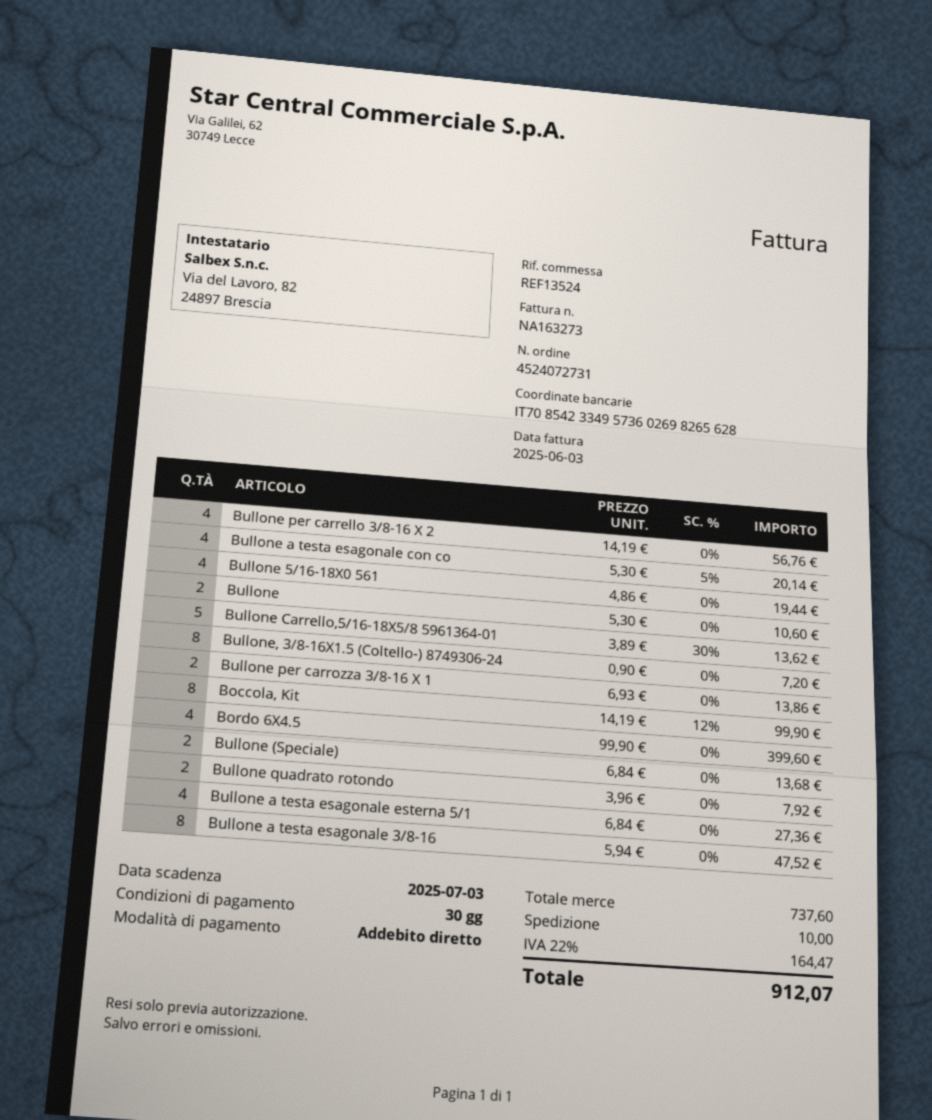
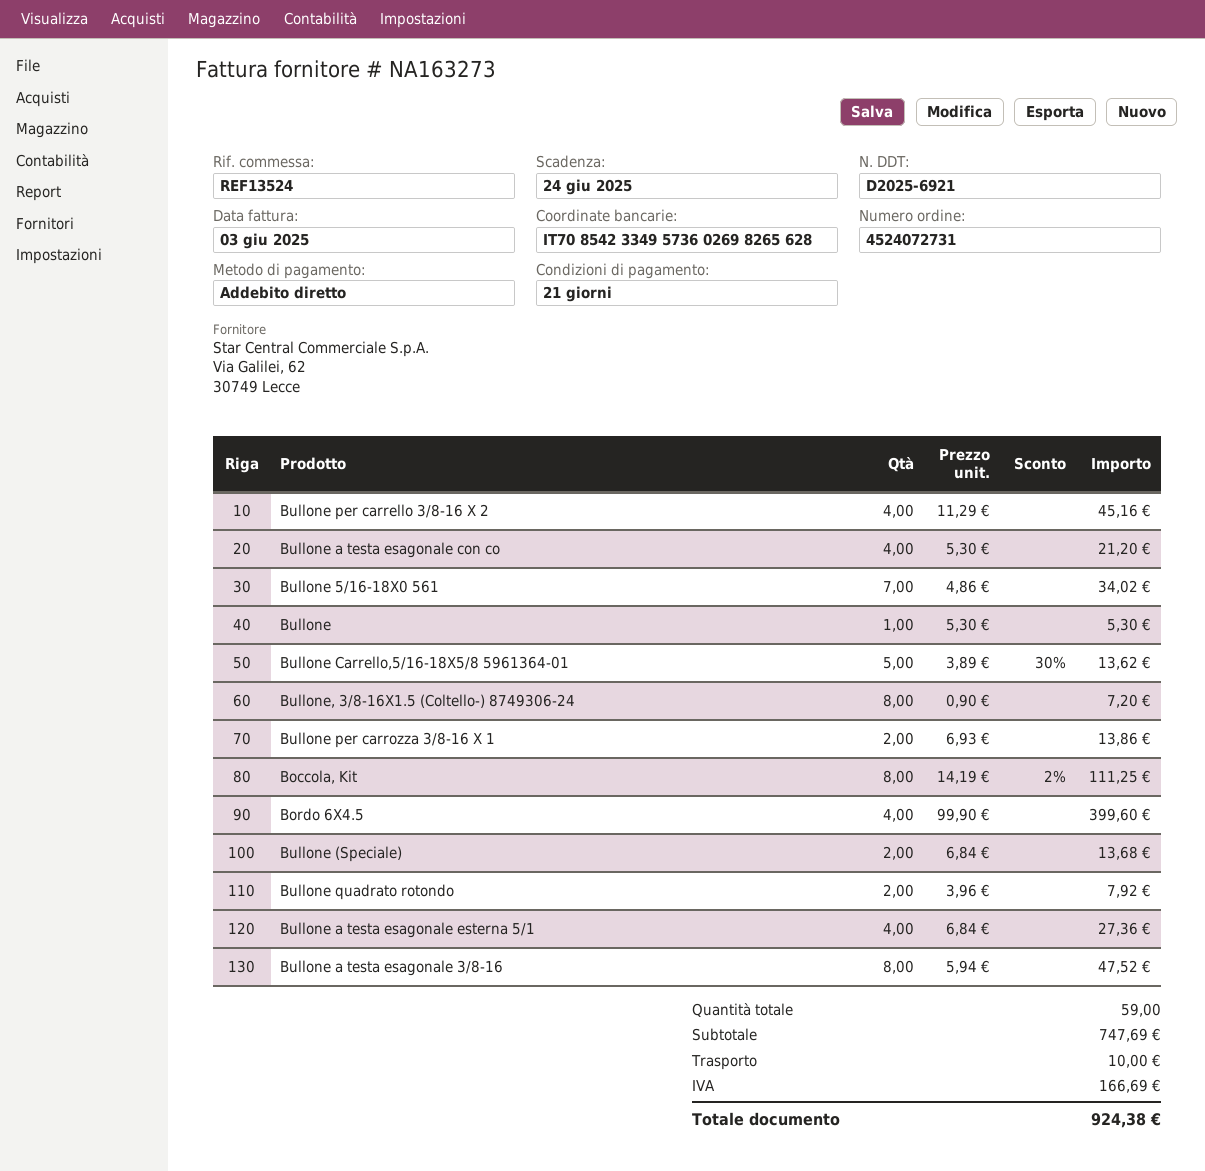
payment terms: 30 days -> 21 days
due date: 2025-07-03 -> 2025-06-24
Bullone per carrello 3/8-16 X 2: 4 x 14.19 = 56.76 -> 4 x 11.29 = 45.16
Bullone a testa esagonale con co: 4 x 5.30 - 5% = 20.14 -> 4 x 5.30 = 21.20
Bullone 5/16-18X0 561: 4 x 4.86 = 19.44 -> 7 x 4.86 = 34.02
Bullone: 2 x 5.30 = 10.60 -> 1 x 5.30 = 5.30
Boccola, Kit: 8 x 14.19 - 12% = 99.90 -> 8 x 14.19 - 2% = 111.25
subtotal: 737.60 -> 747.69
tax: 164.47 -> 166.69
total: 912.07 -> 924.38

